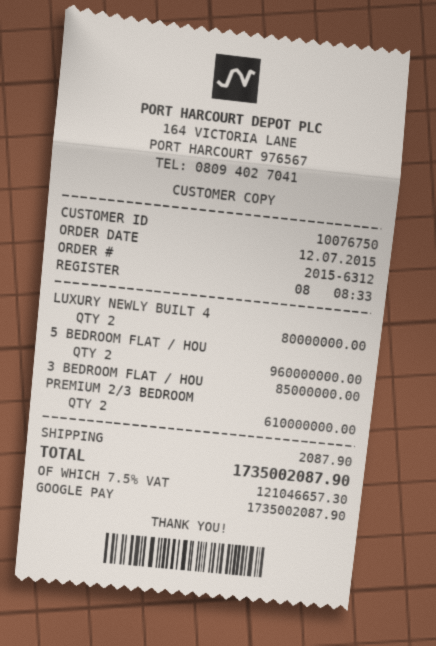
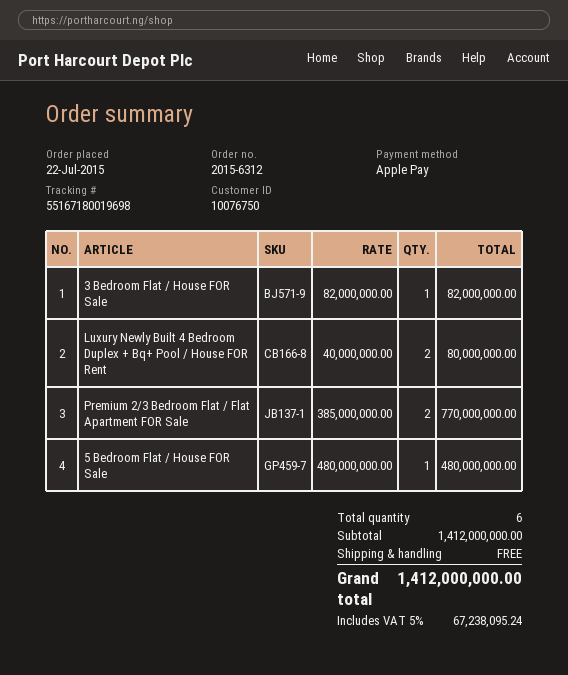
order date: 2015-07-12 -> 2015-07-22
payment method: Google Pay -> Apple Pay
5 BEDROOM FLAT / HOU: 2 for 960000000.00 -> 1 for 480000000.00
3 BEDROOM FLAT / HOU: 1 for 85000000.00 -> 1 for 82000000.00
PREMIUM 2/3 BEDROOM: 2 for 610000000.00 -> 2 for 770000000.00
shipping: 2087.90 -> 0.00
tax: 7.5% = 121046657.30 -> 5% = 67238095.24
total: 1735002087.90 -> 1412000000.00

